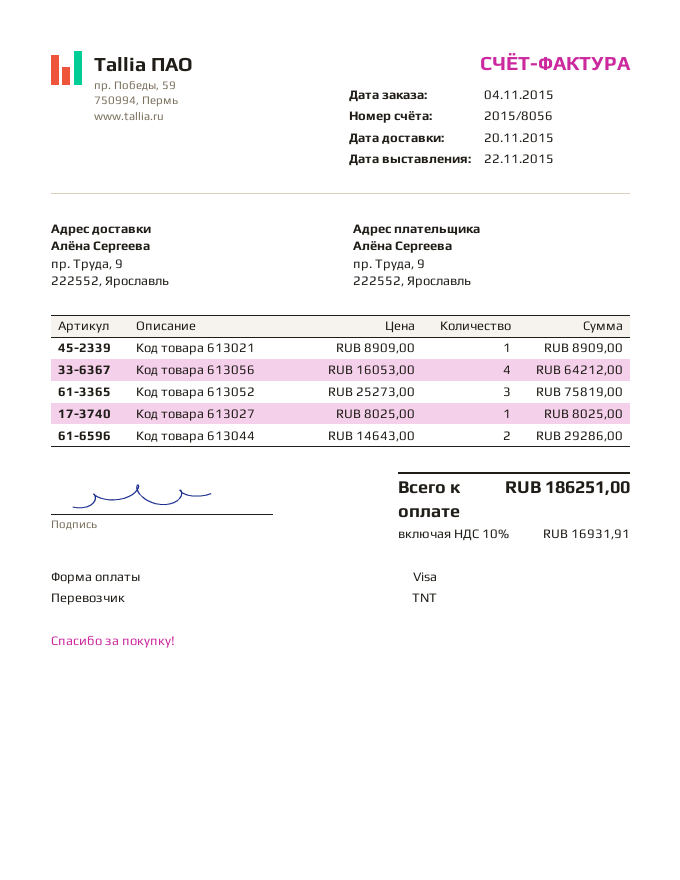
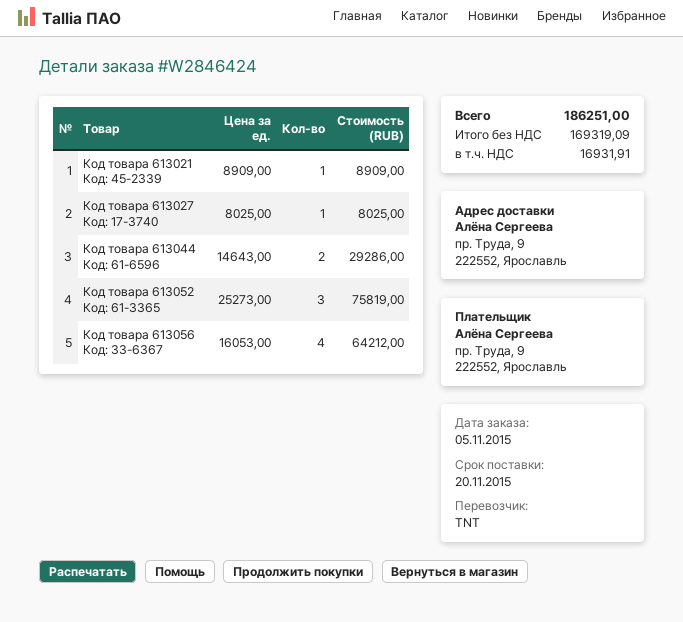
order date: 2015-11-04 -> 2015-11-05

